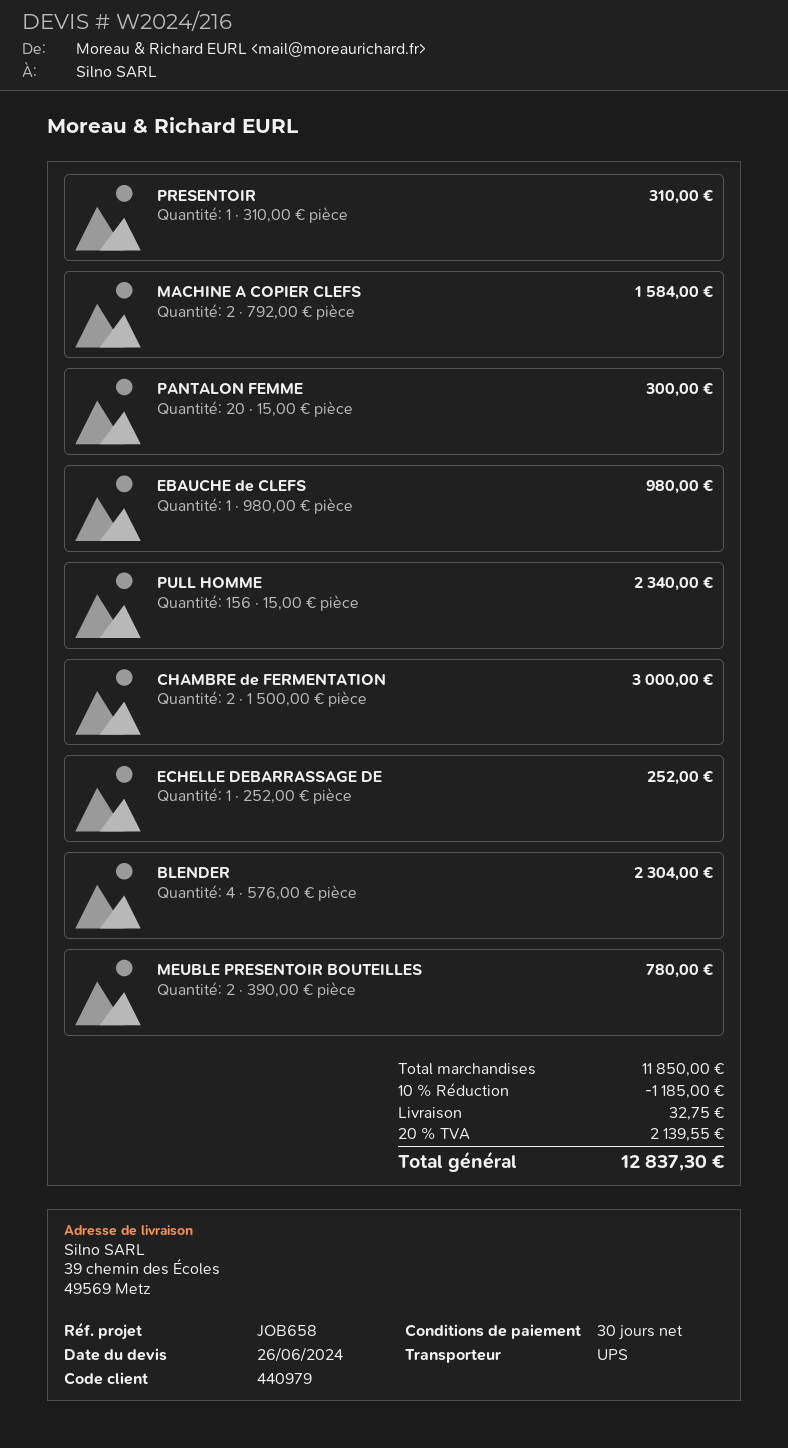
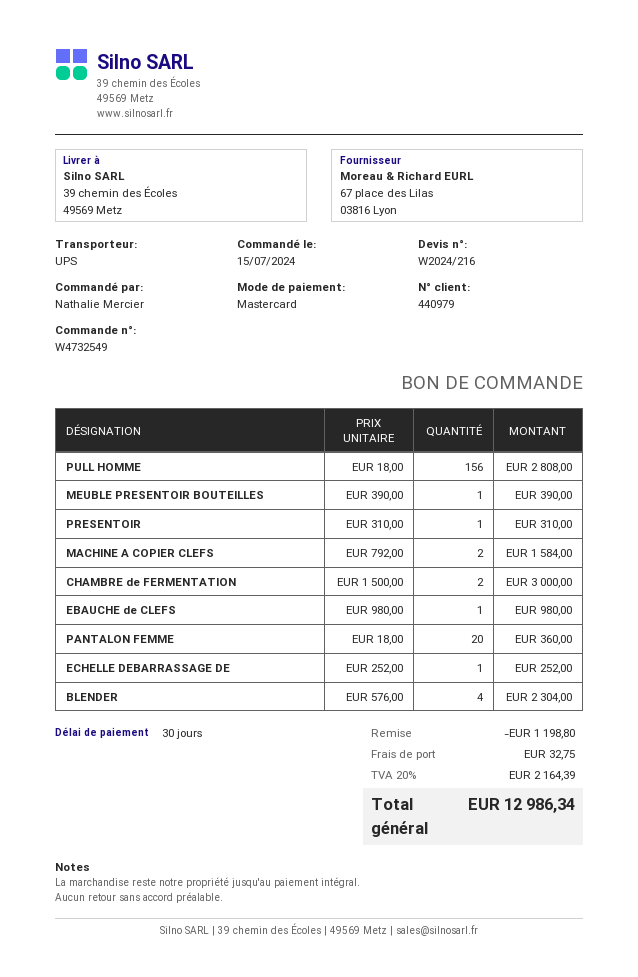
PANTALON FEMME: 20 x 15.00 = 300.00 -> 20 x 18.00 = 360.00
PULL HOMME: 156 x 15.00 = 2340.00 -> 156 x 18.00 = 2808.00
MEUBLE PRESENTOIR BOUTEILLES: 2 x 390.00 = 780.00 -> 1 x 390.00 = 390.00
discount: 1185.00 -> 1198.80
tax: 20% = 2139.55 -> 20% = 2164.39
total: 12837.30 -> 12986.34

